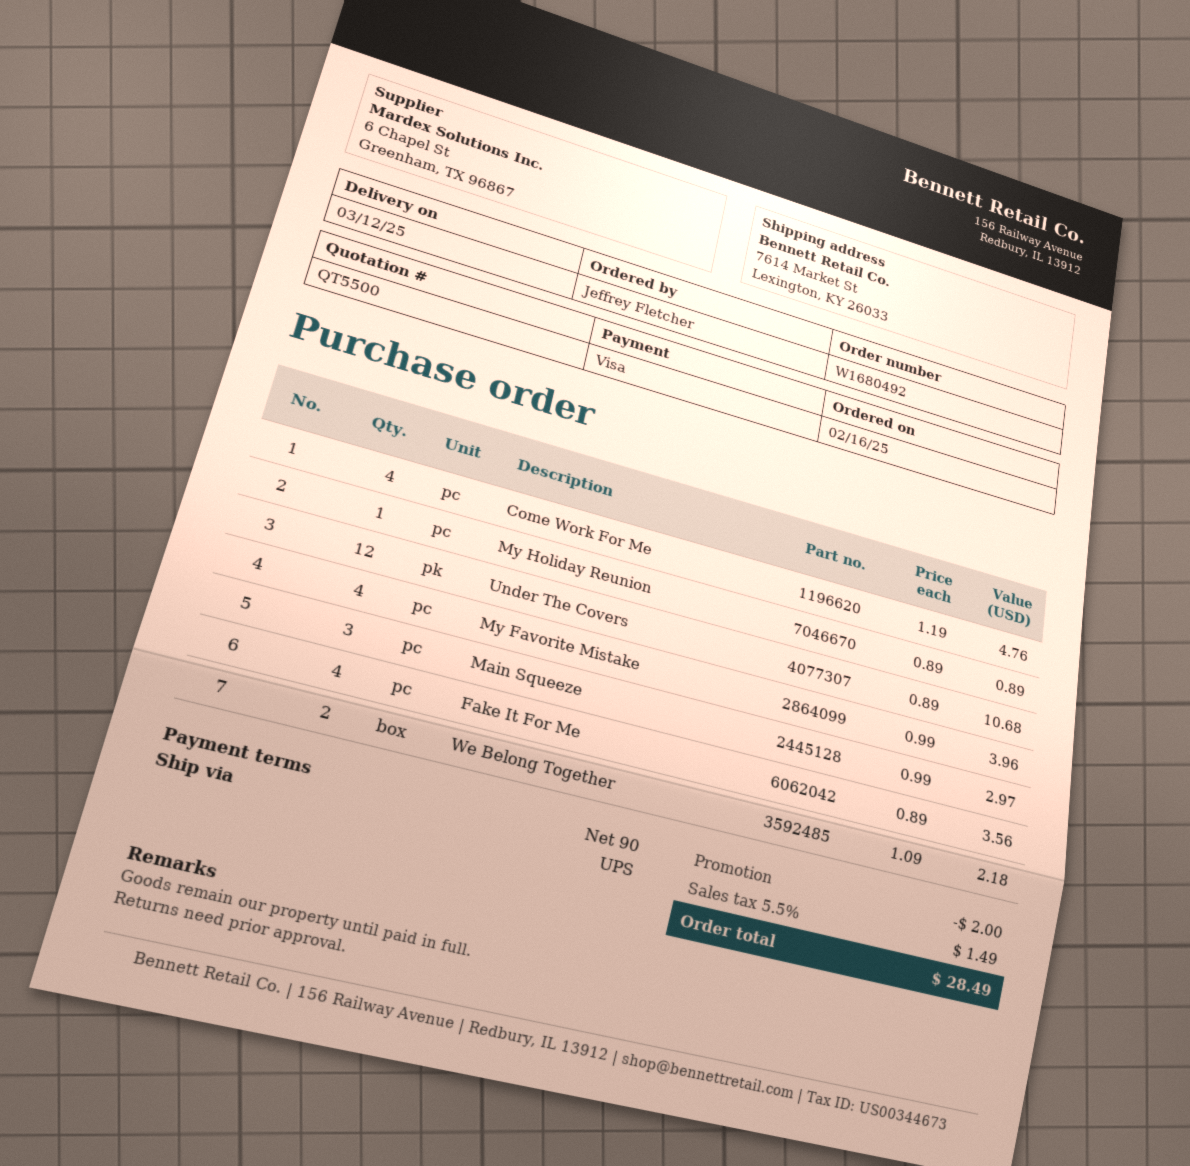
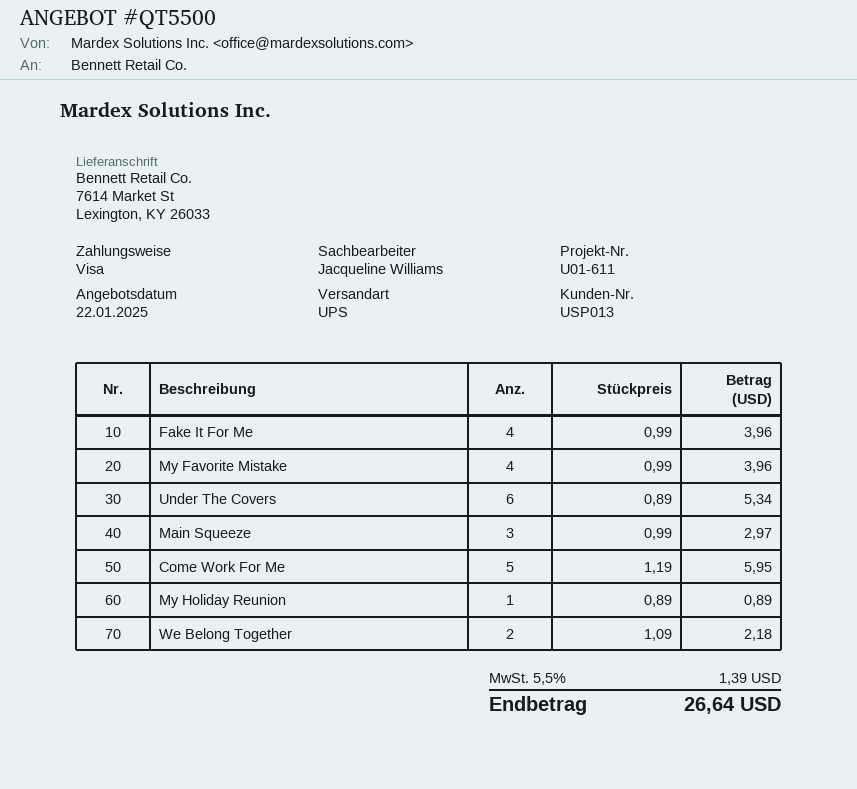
Come Work For Me: 4 x 1.19 = 4.76 -> 5 x 1.19 = 5.95
Under The Covers: 12 x 0.89 = 10.68 -> 6 x 0.89 = 5.34
Fake It For Me: 4 x 0.89 = 3.56 -> 4 x 0.99 = 3.96
discount: 2.00 -> none
tax: 5.5% = 1.49 -> 5.5% = 1.39
total: 28.49 -> 26.64

